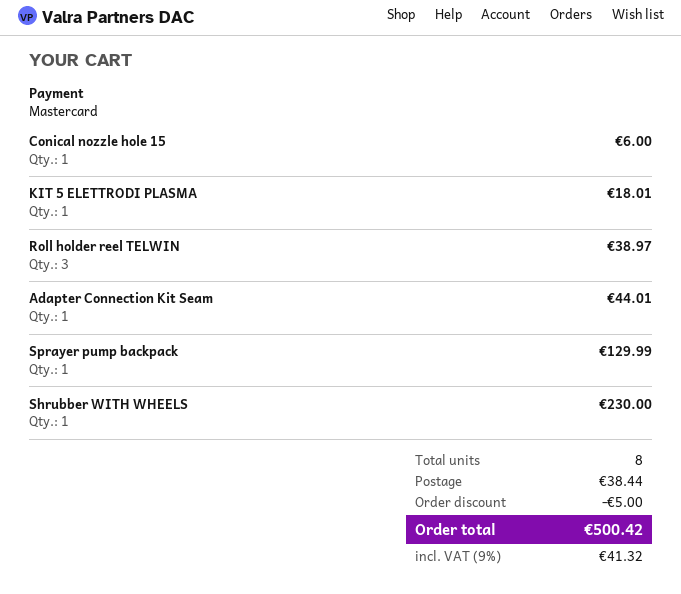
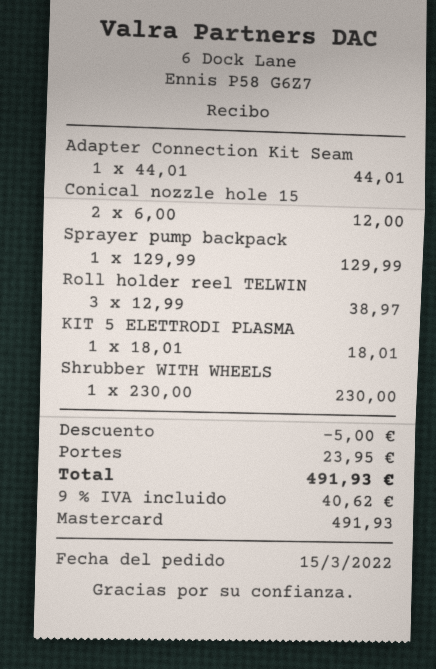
Conical nozzle hole 15: 1 for 6.00 -> 2 for 12.00
shipping: 38.44 -> 23.95
tax: 9% = 41.32 -> 9% = 40.62
total: 500.42 -> 491.93

